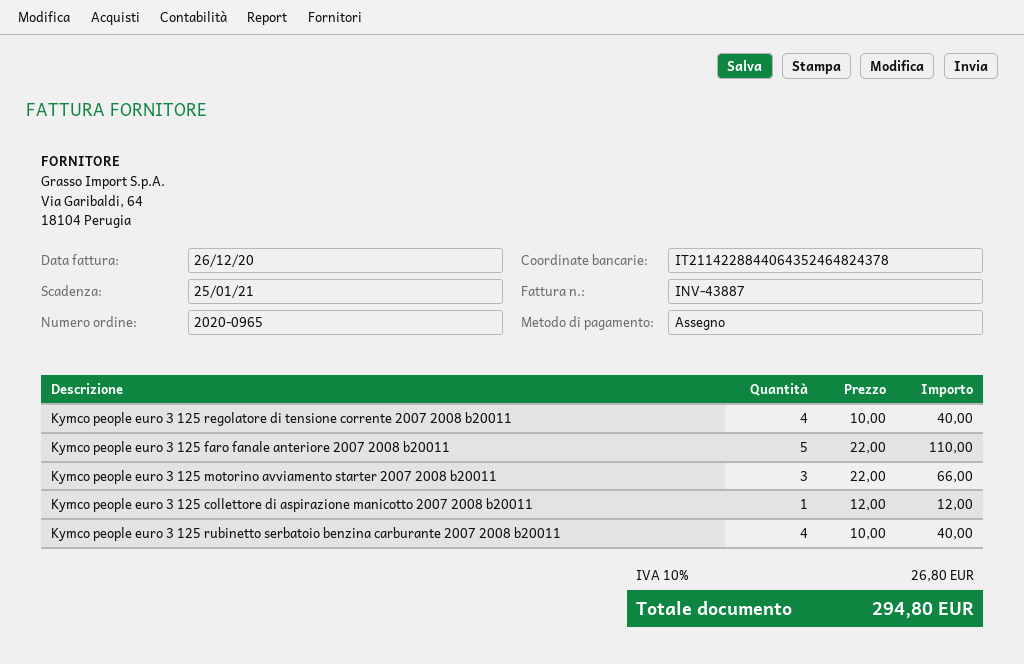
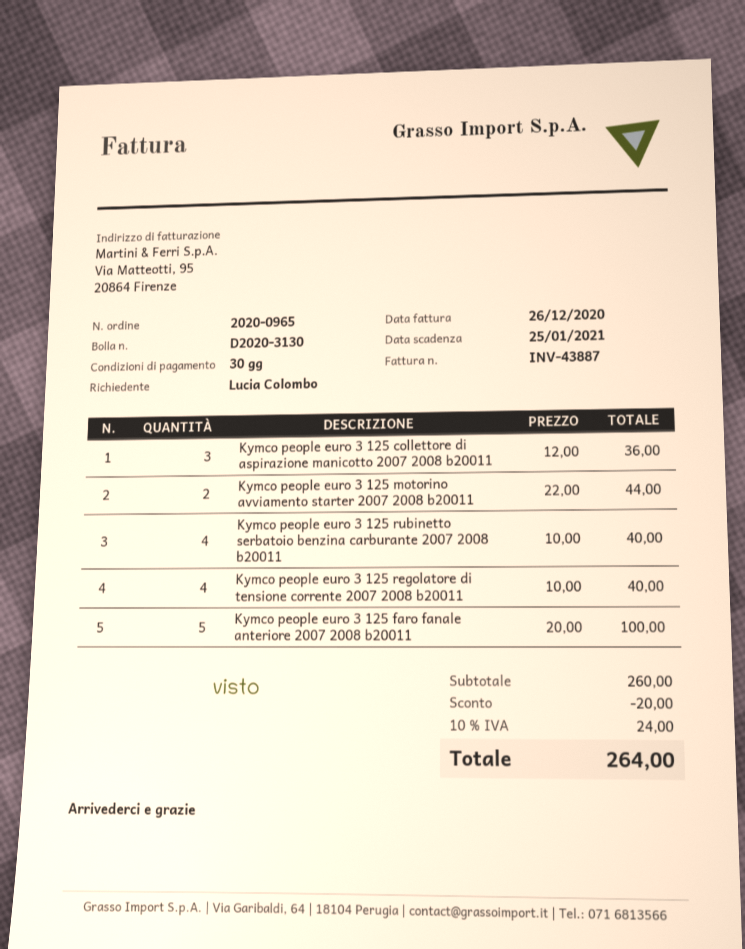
Kymco people euro 3 125 faro fanale anteriore 2007 2008 b20011: 5 x 22.00 = 110.00 -> 5 x 20.00 = 100.00
Kymco people euro 3 125 motorino avviamento starter 2007 2008 b20011: 3 x 22.00 = 66.00 -> 2 x 22.00 = 44.00
Kymco people euro 3 125 collettore di aspirazione manicotto 2007 2008 b20011: 1 x 12.00 = 12.00 -> 3 x 12.00 = 36.00
discount: none -> 20.00
tax: 10% = 26.80 -> 10% = 24.00
total: 294.80 -> 264.00

